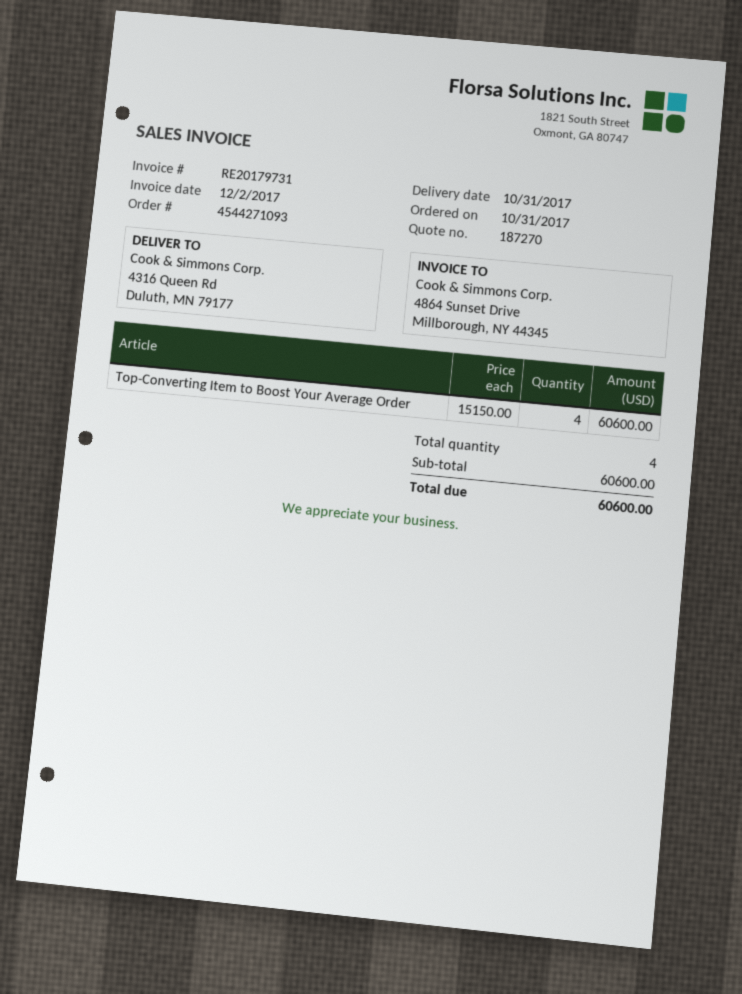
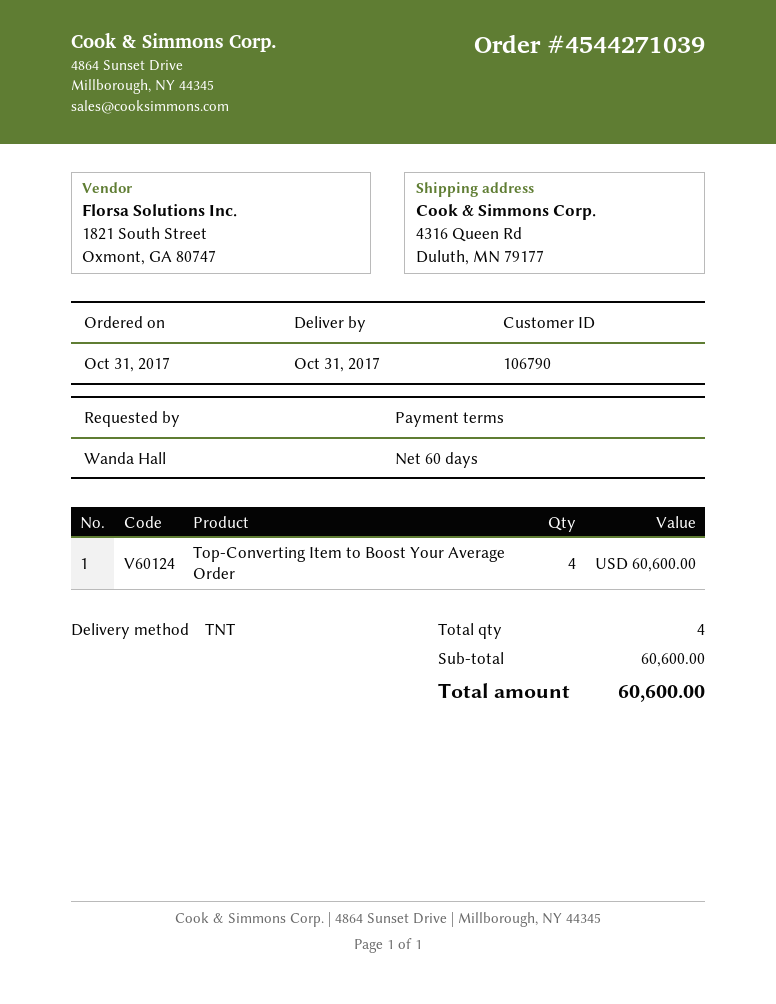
order number: 4544271093 -> 4544271039

